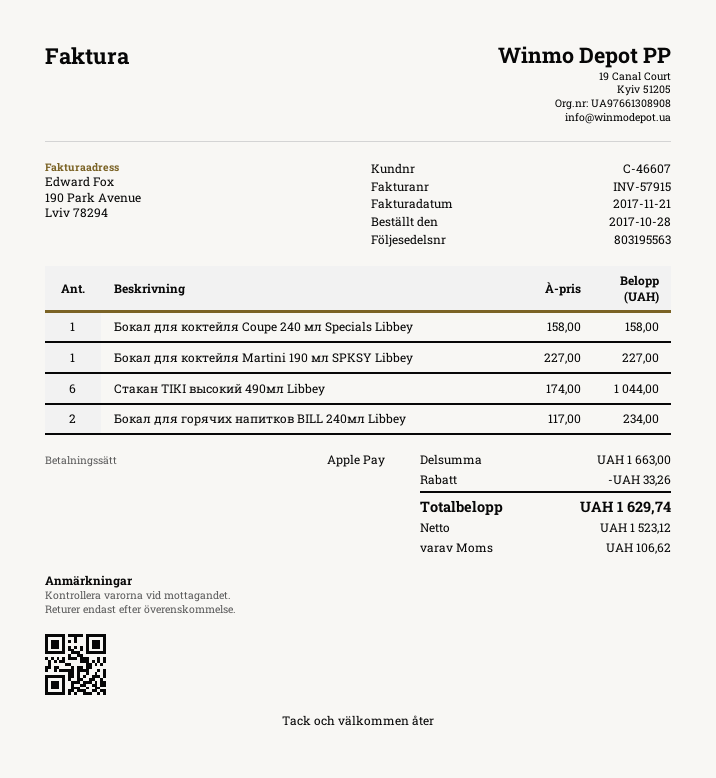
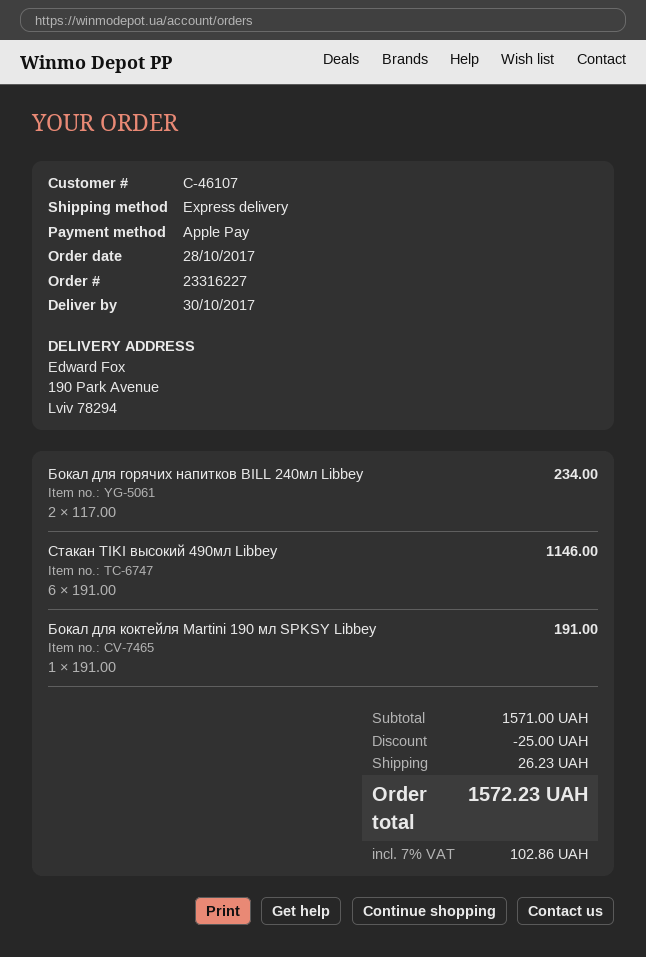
customer number: C-46607 -> C-46107
Бокал для коктейля Coupe 240 мл Specials Libbey: 1 x 158.00 = 158.00 -> none
Бокал для коктейля Martini 190 мл SPKSY Libbey: 1 x 227.00 = 227.00 -> 1 x 191.00 = 191.00
Стакан TIKI высокий 490мл Libbey: 6 x 174.00 = 1044.00 -> 6 x 191.00 = 1146.00
subtotal: 1663.00 -> 1571.00
discount: 33.26 -> 25.00
shipping: none -> 26.23
tax: 106.62 -> 102.86
total: 1629.74 -> 1572.23

